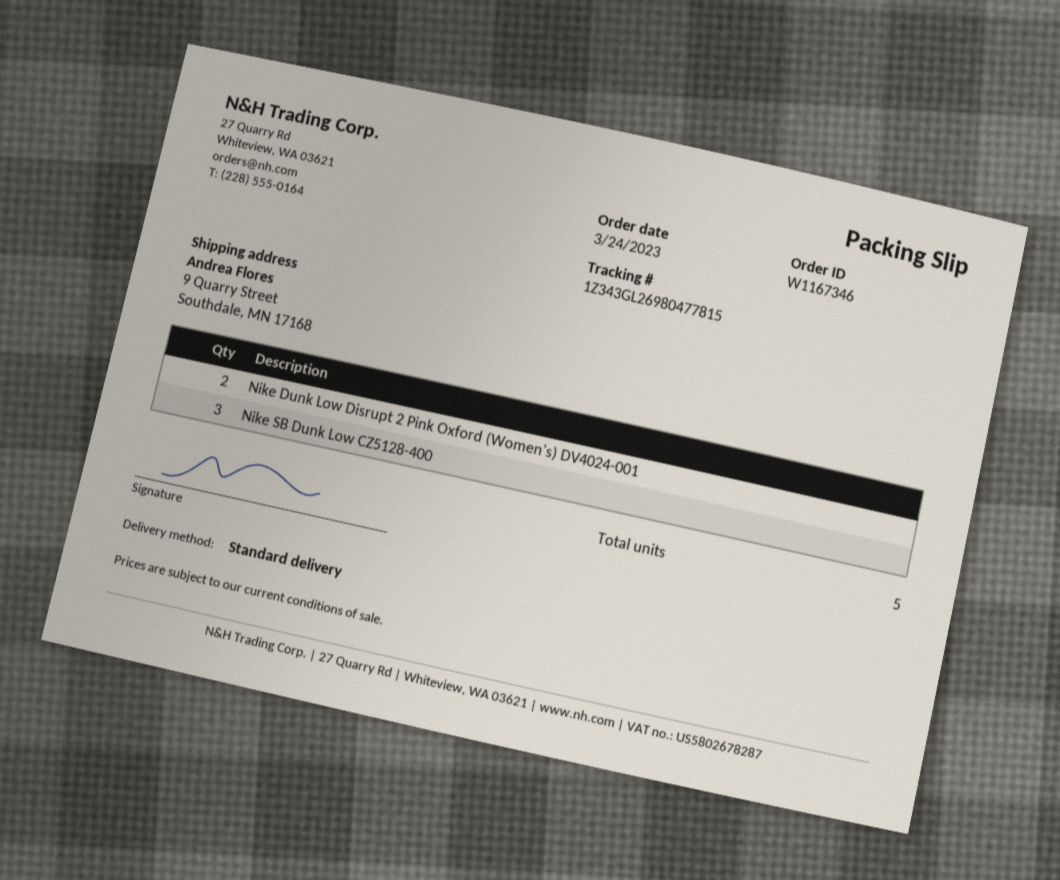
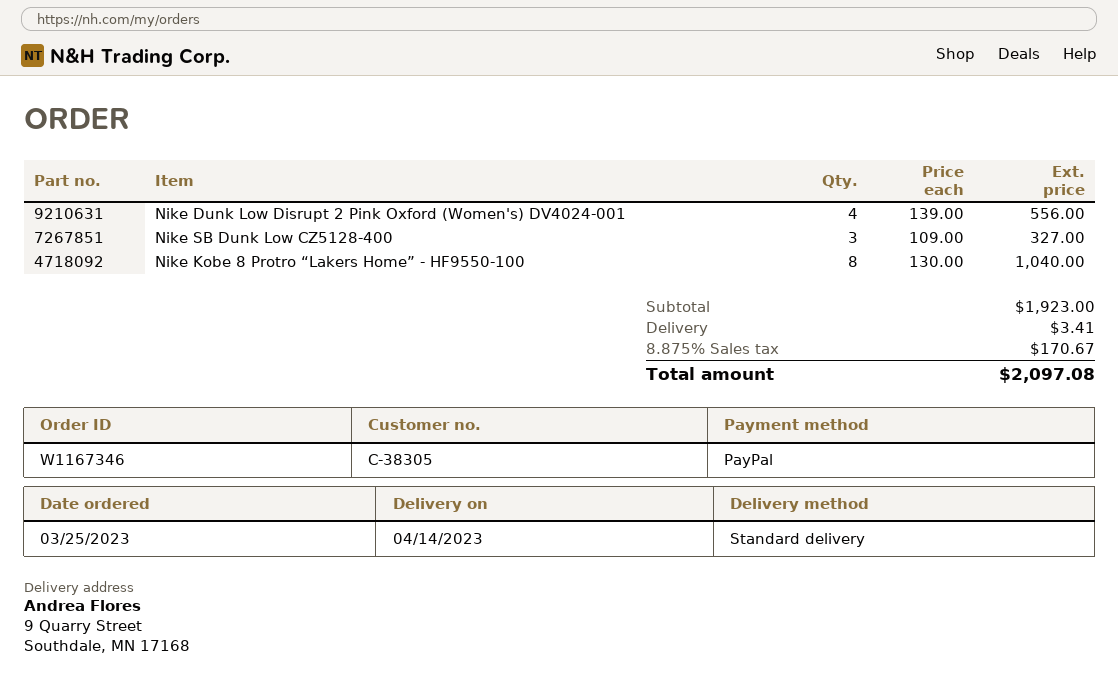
order date: 2023-03-24 -> 2023-03-25
Nike Dunk Low Disrupt 2 Pink Oxford (Women's) DV4024-001: 2 -> 4
Nike Kobe 8 Protro “Lakers Home” - HF9550-100: none -> 8

